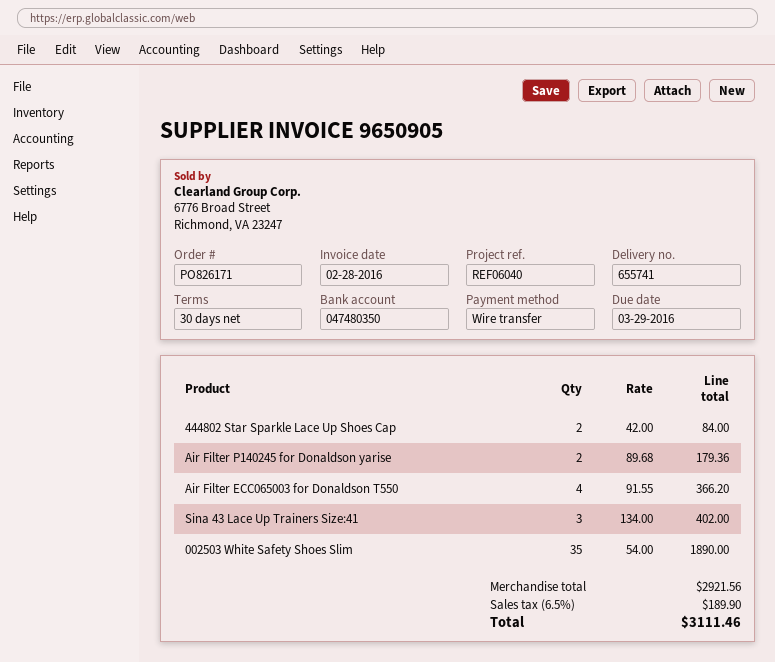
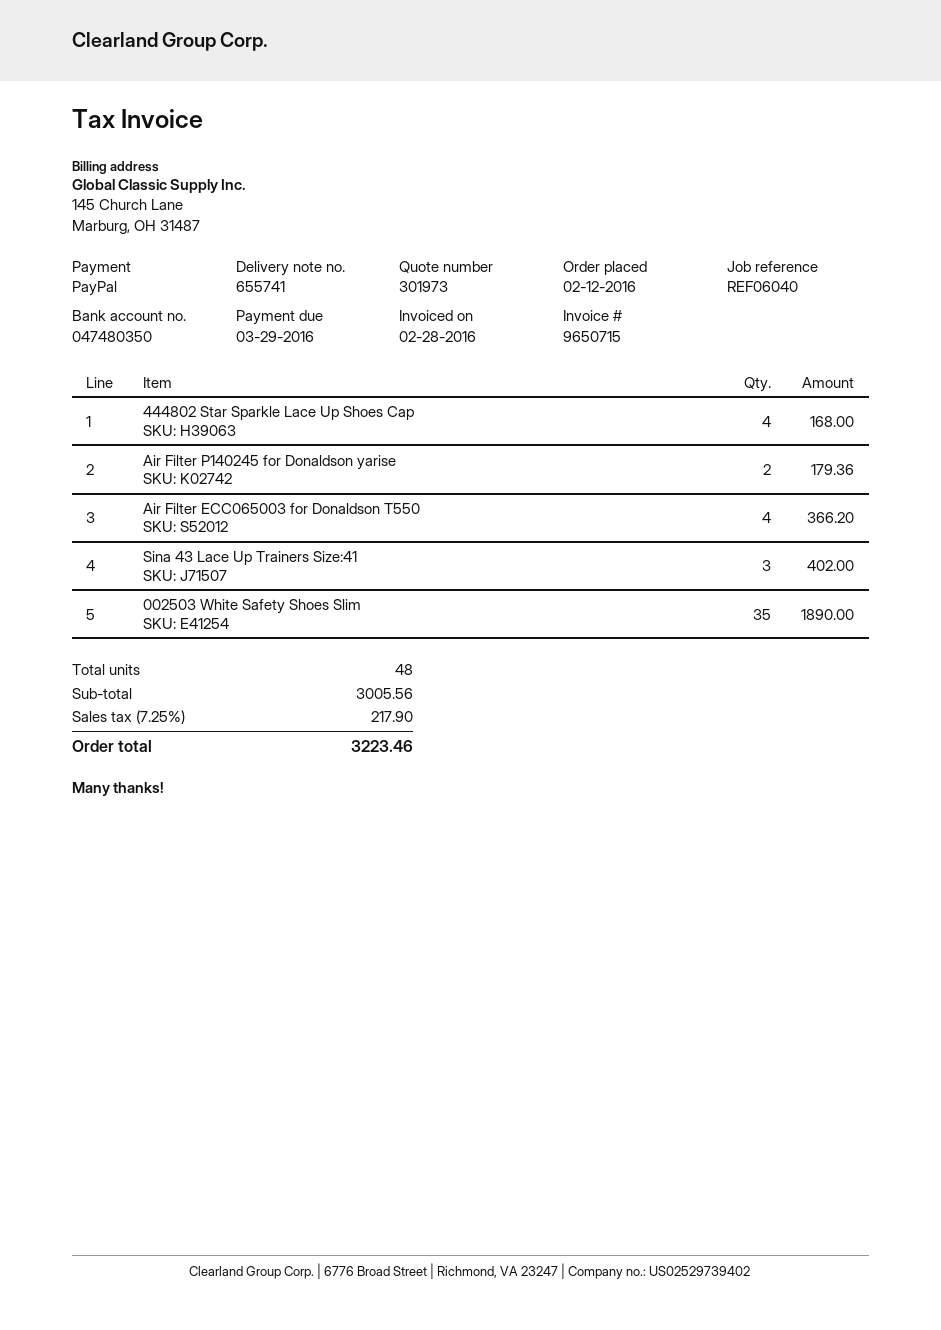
invoice number: 9650905 -> 9650715
payment method: bank transfer -> PayPal
444802 Star Sparkle Lace Up Shoes Cap: 2 for 84.00 -> 4 for 168.00
subtotal: 2921.56 -> 3005.56
tax: 6.5% = 189.90 -> 7.25% = 217.90
total: 3111.46 -> 3223.46

